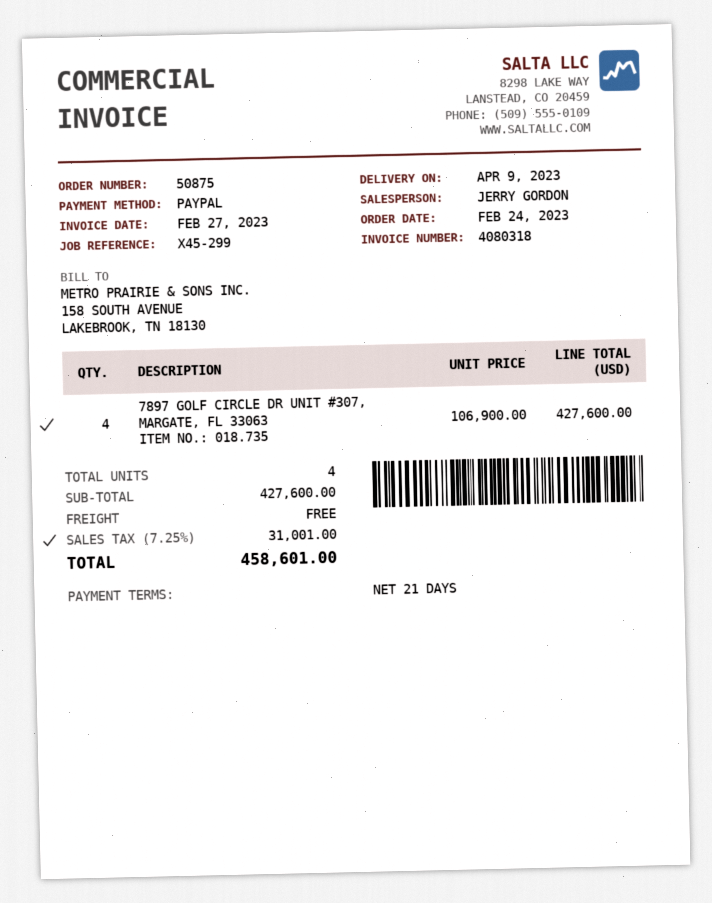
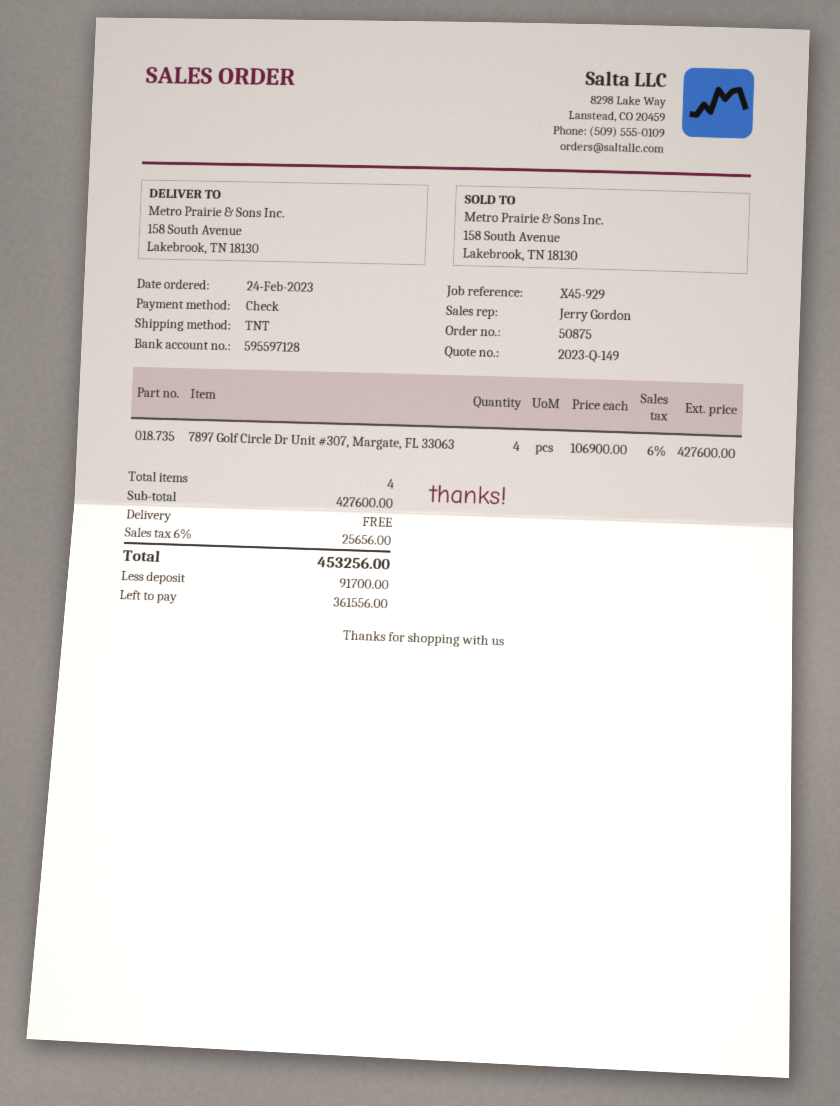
reference: X45-299 -> X45-929
payment method: PayPal -> cheque
tax: 7.25% = 31001.00 -> 6% = 25656.00
total: 458601.00 -> 453256.00

